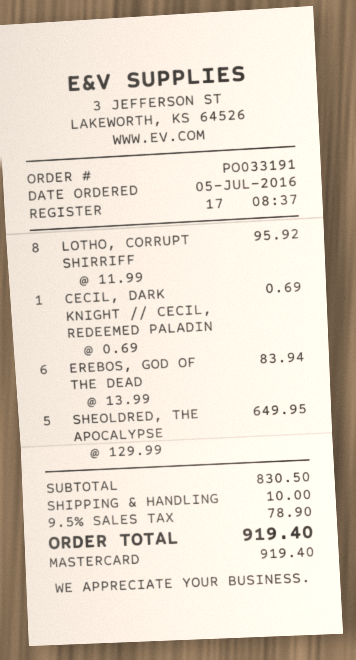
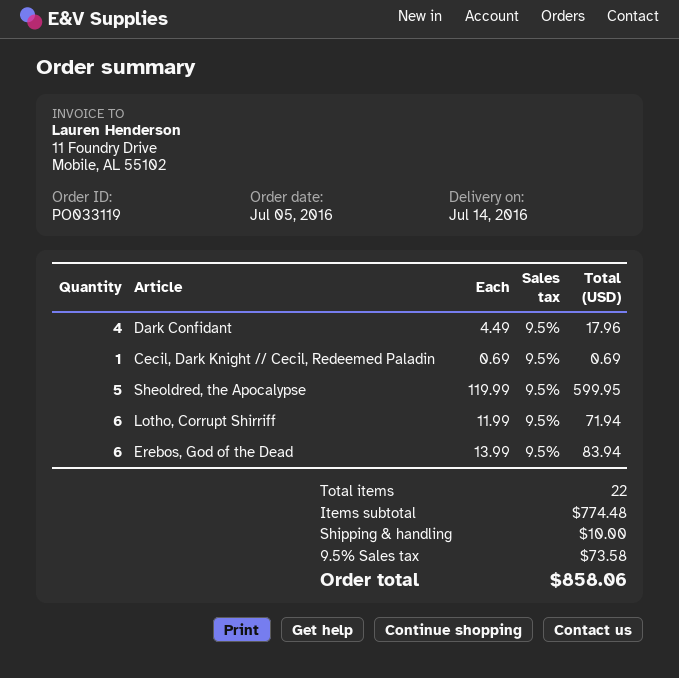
order number: PO033191 -> PO033119
LOTHO, CORRUPT SHIRRIFF: 8 x 11.99 = 95.92 -> 6 x 11.99 = 71.94
SHEOLDRED, THE APOCALYPSE: 5 x 129.99 = 649.95 -> 5 x 119.99 = 599.95
Dark Confidant: none -> 4 x 4.49 = 17.96
subtotal: 830.50 -> 774.48
tax: 9.5% = 78.90 -> 9.5% = 73.58
total: 919.40 -> 858.06

